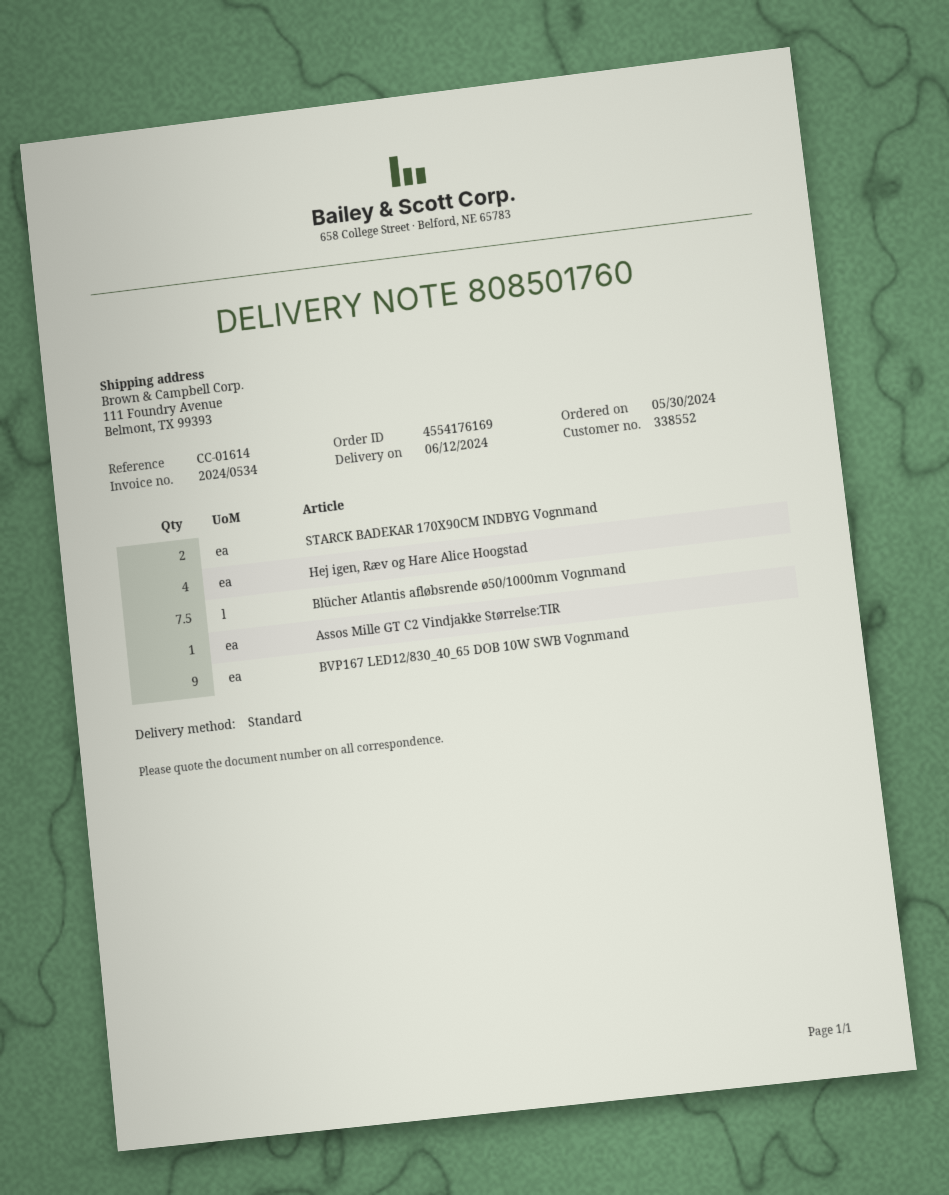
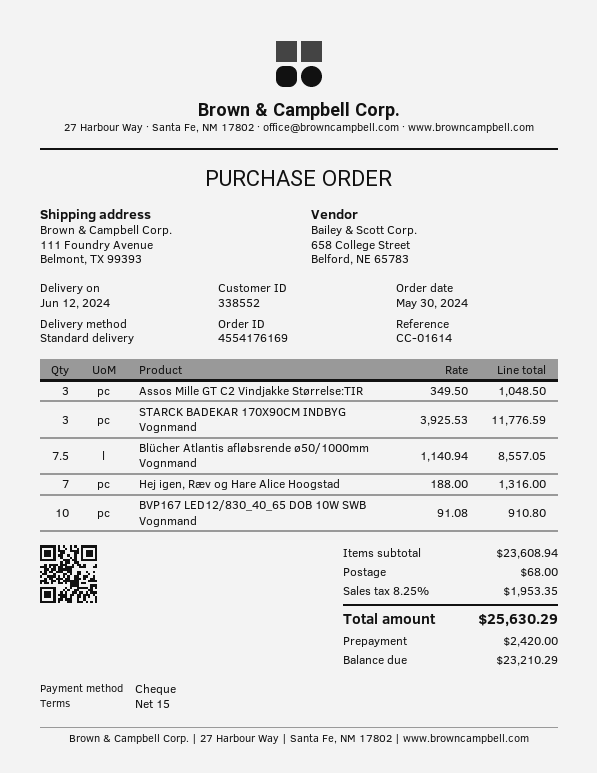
STARCK BADEKAR 170X90CM INDBYG Vognmand: 2 -> 3
Hej igen, Ræv og Hare Alice Hoogstad: 4 -> 7
Assos Mille GT C2 Vindjakke Størrelse:TIR: 1 -> 3
BVP167 LED12/830_40_65 DOB 10W SWB Vognmand: 9 -> 10

